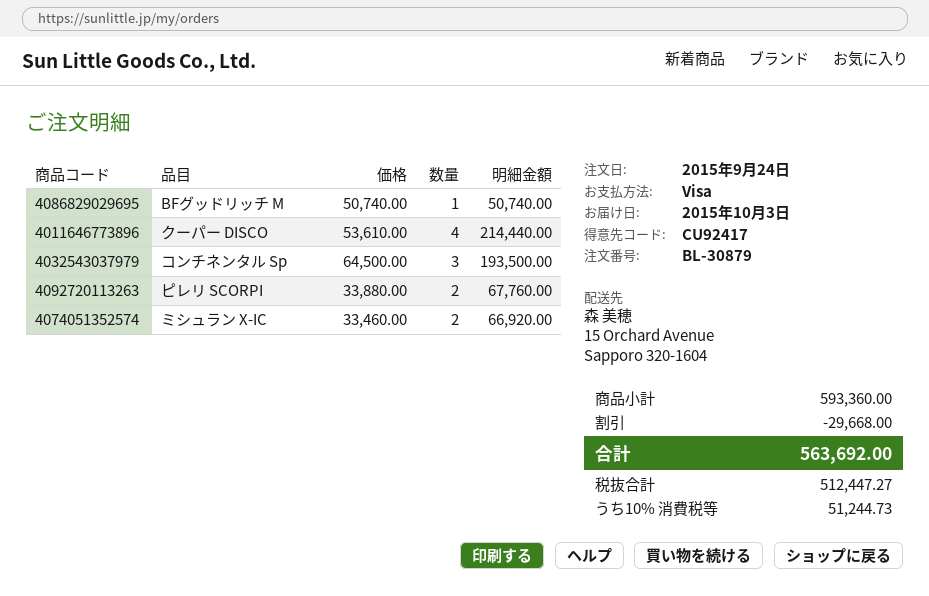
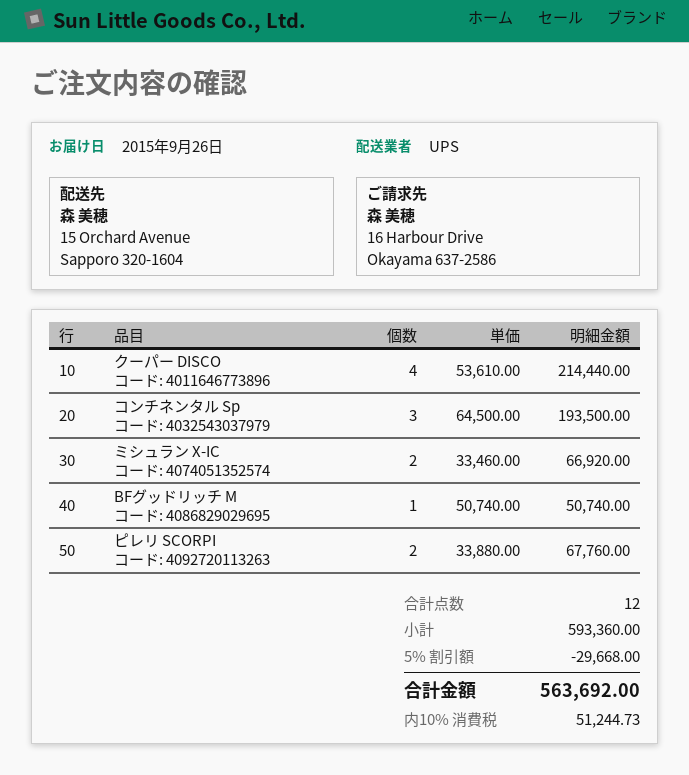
delivery date: 2015-10-03 -> 2015-09-26

